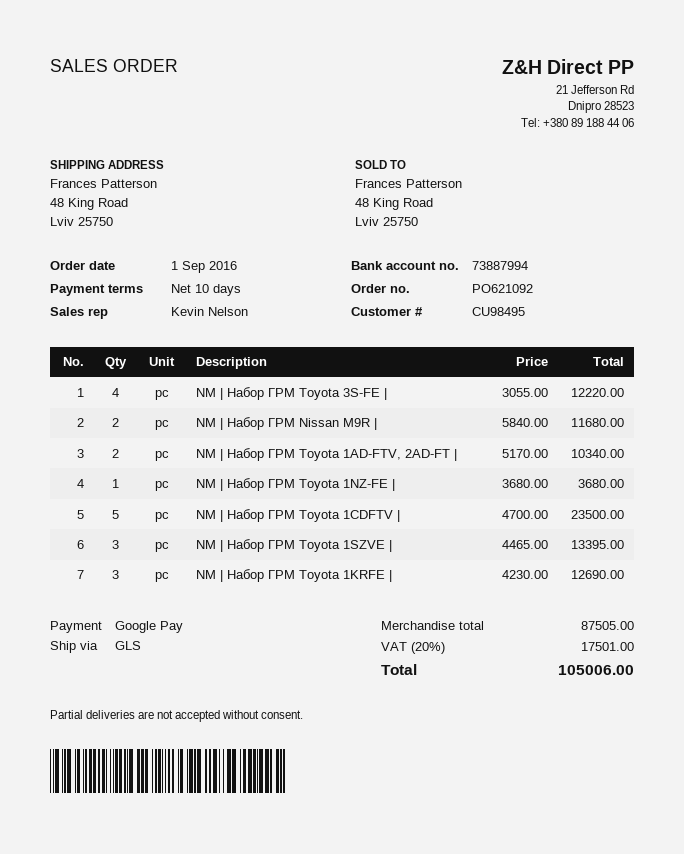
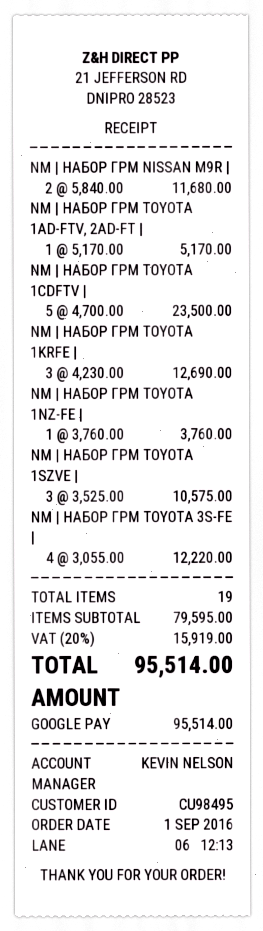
NM | Набор ГРМ Toyota 1AD-FTV, 2AD-FT |: 2 x 5170.00 = 10340.00 -> 1 x 5170.00 = 5170.00
NM | Набор ГРМ Toyota 1NZ-FE |: 1 x 3680.00 = 3680.00 -> 1 x 3760.00 = 3760.00
NM | Набор ГРМ Toyota 1SZVE |: 3 x 4465.00 = 13395.00 -> 3 x 3525.00 = 10575.00
subtotal: 87505.00 -> 79595.00
tax: 20% = 17501.00 -> 20% = 15919.00
total: 105006.00 -> 95514.00

